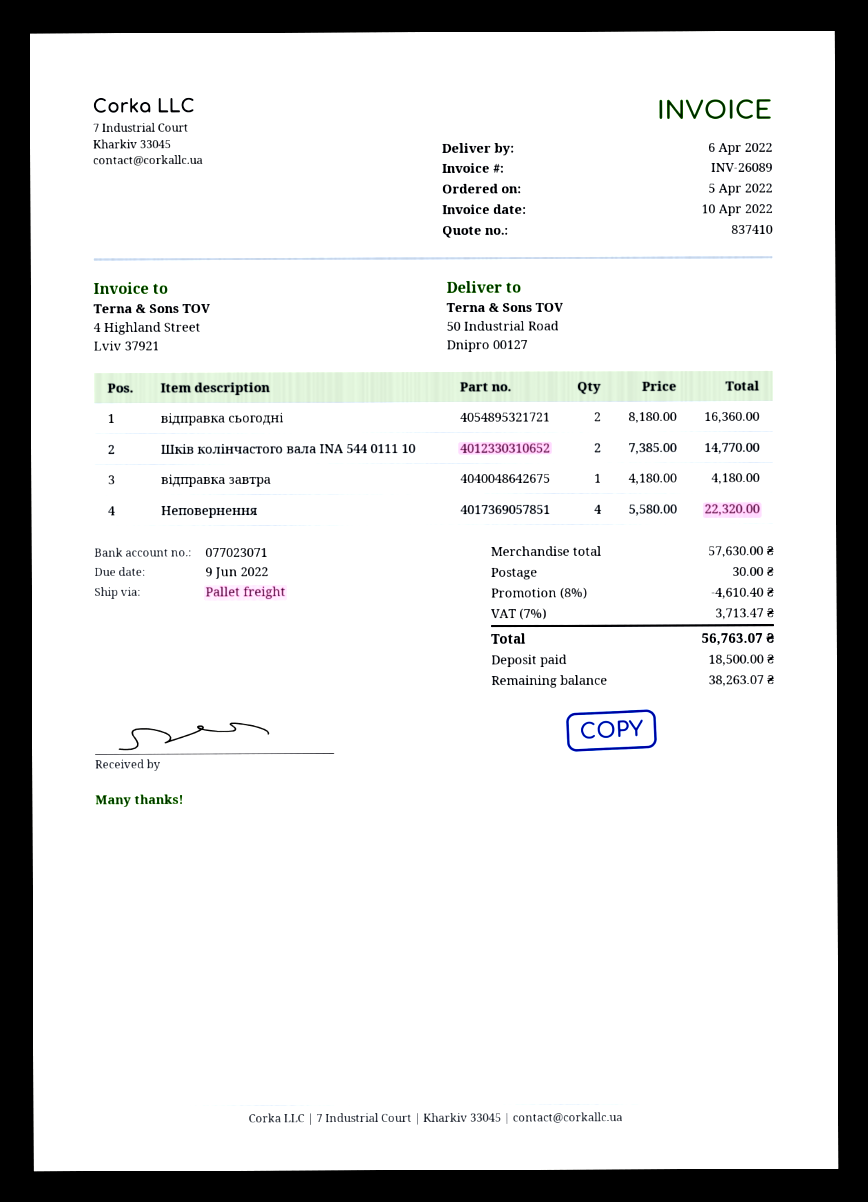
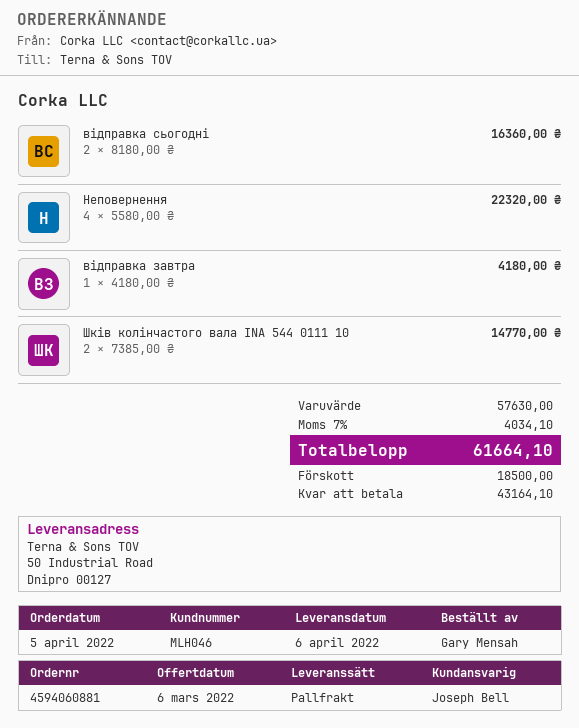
discount: 8% = 4610.40 -> none
shipping: 30.00 -> none
tax: 7% = 3713.47 -> 7% = 4034.10
total: 56763.07 -> 61664.10
balance: 38263.07 -> 43164.10

